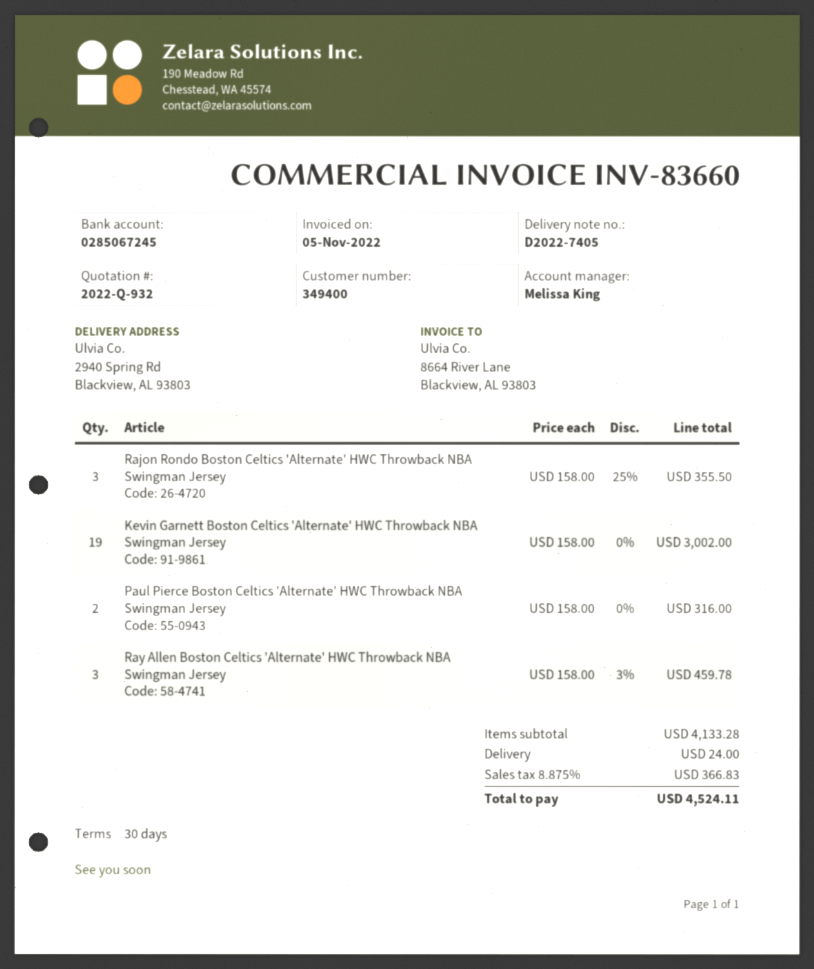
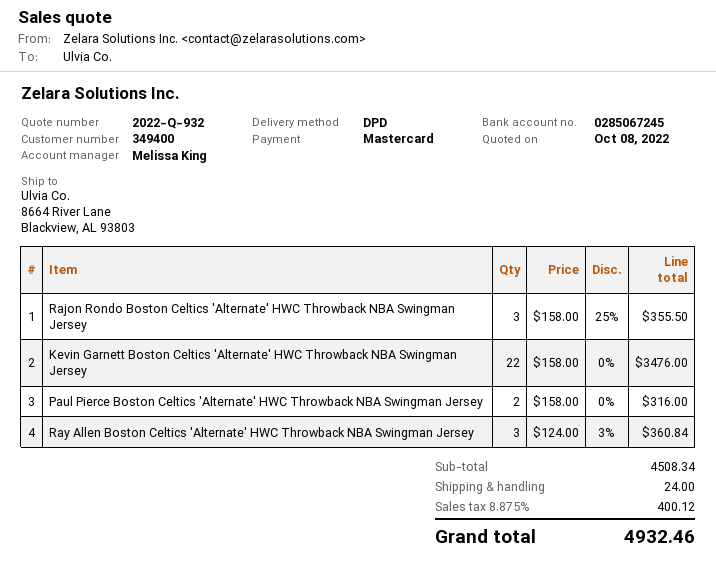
ship to: 2940 Spring Rd, Blackview, AL 93803 -> 8664 River Lane, Blackview, AL 93803
Kevin Garnett Boston Celtics 'Alternate' HWC Throwback NBA Swingman Jersey: 19 x 158.00 = 3002.00 -> 22 x 158.00 = 3476.00
Ray Allen Boston Celtics 'Alternate' HWC Throwback NBA Swingman Jersey: 3 x 158.00 - 3% = 459.78 -> 3 x 124.00 - 3% = 360.84
subtotal: 4133.28 -> 4508.34
tax: 8.875% = 366.83 -> 8.875% = 400.12
total: 4524.11 -> 4932.46

